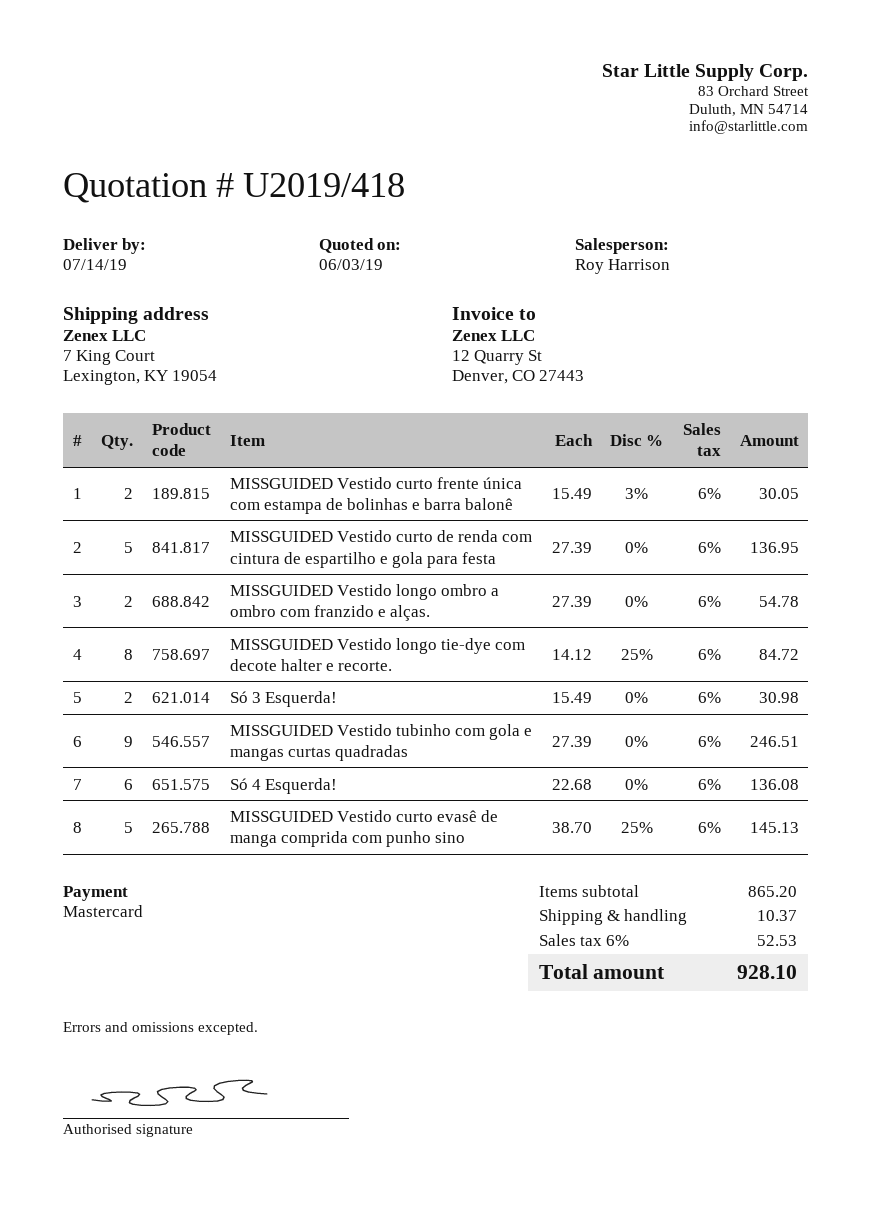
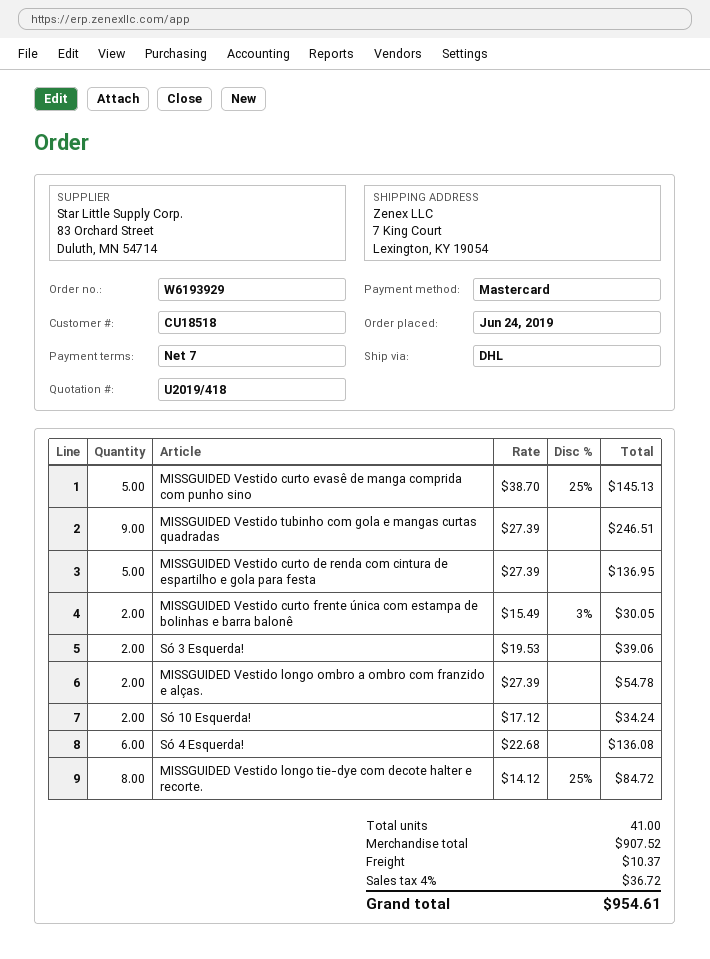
Só 3 Esquerda!: 2 x 15.49 = 30.98 -> 2 x 19.53 = 39.06
Só 10 Esquerda!: none -> 2 x 17.12 = 34.24
subtotal: 865.20 -> 907.52
tax: 6% = 52.53 -> 4% = 36.72
total: 928.10 -> 954.61

